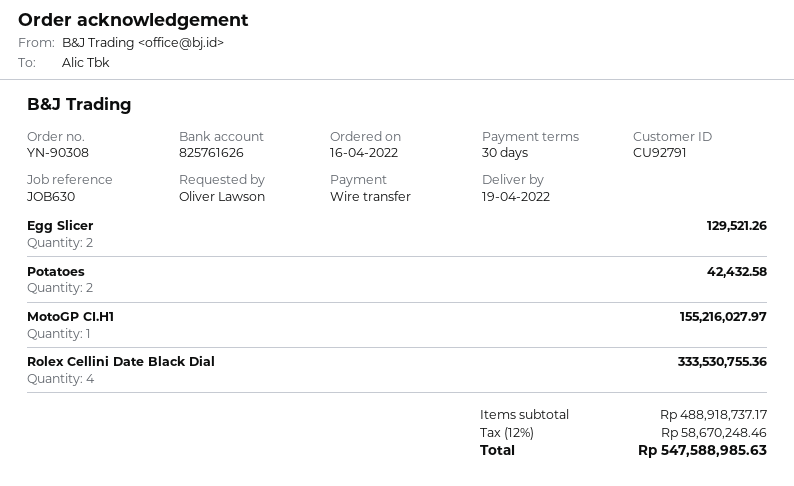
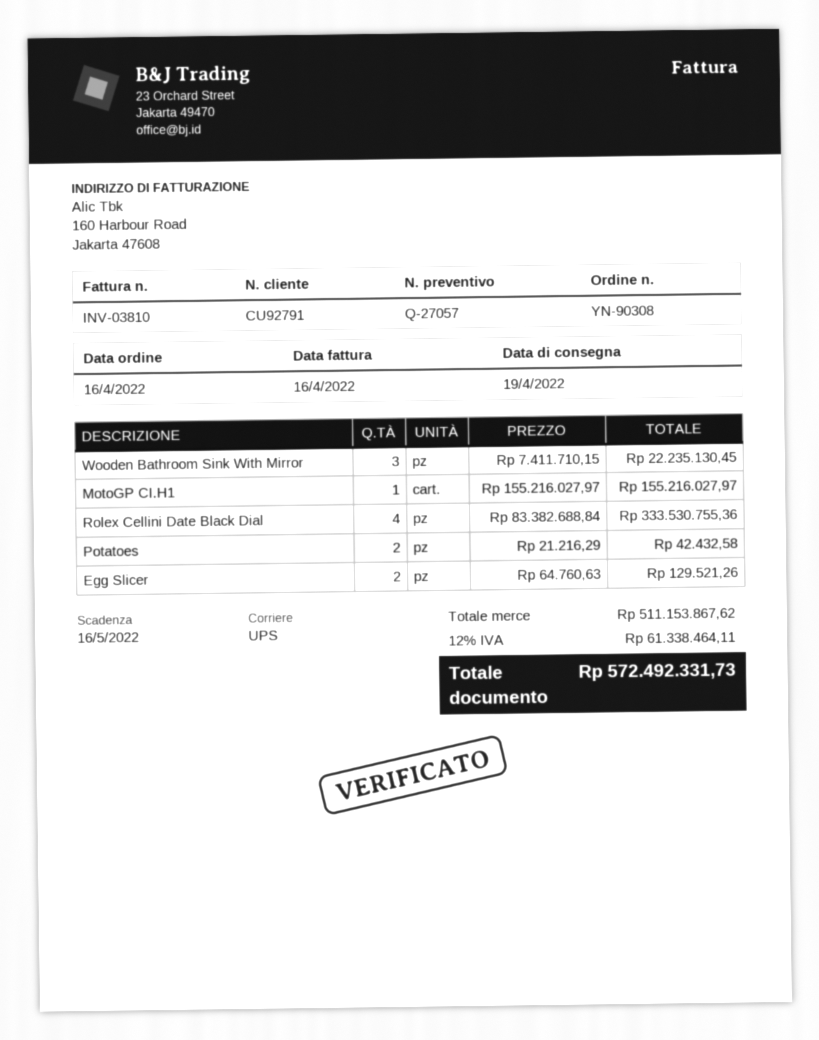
Wooden Bathroom Sink With Mirror: none -> 3 for 22235130.45
subtotal: 488918737.17 -> 511153867.62
tax: 12% = 58670248.46 -> 12% = 61338464.11
total: 547588985.63 -> 572492331.73

